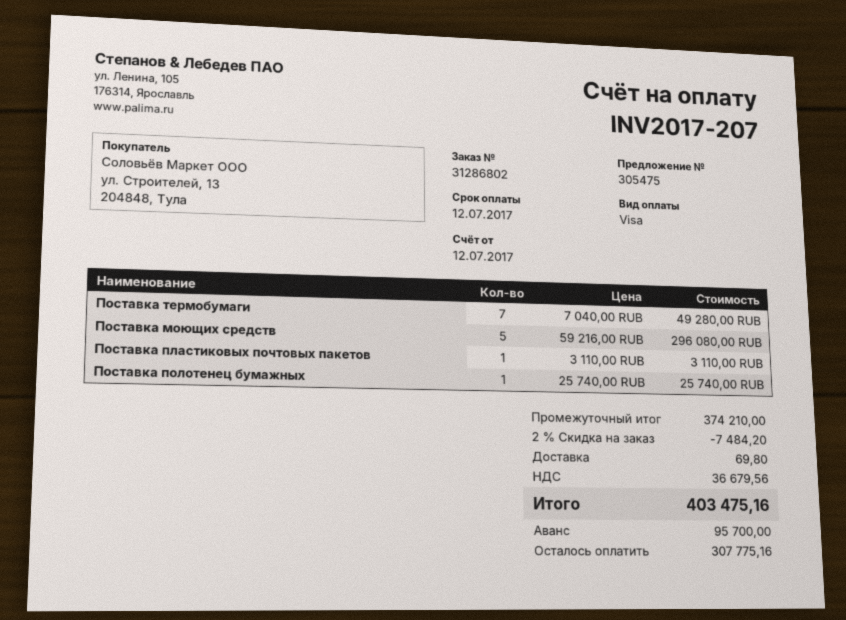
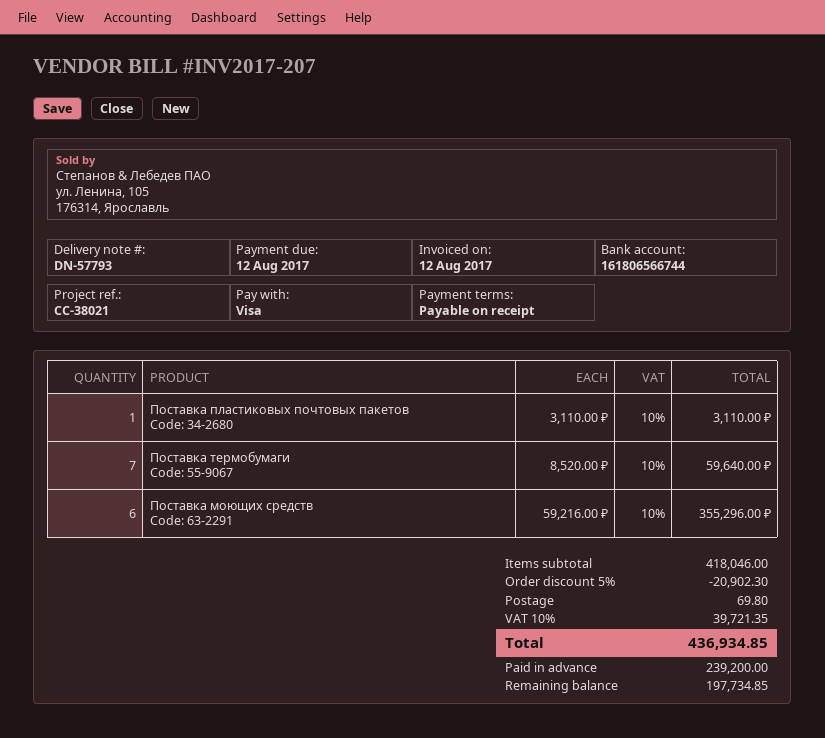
invoice date: 2017-07-12 -> 2017-08-12
due date: 2017-07-12 -> 2017-08-12
Поставка термобумаги: 7 x 7040.00 = 49280.00 -> 7 x 8520.00 = 59640.00
Поставка моющих средств: 5 x 59216.00 = 296080.00 -> 6 x 59216.00 = 355296.00
Поставка полотенец бумажных: 1 x 25740.00 = 25740.00 -> none
subtotal: 374210.00 -> 418046.00
discount: 2% = 7484.20 -> 5% = 20902.30
tax: 36679.56 -> 39721.35
total: 403475.16 -> 436934.85
deposit: 95700.00 -> 239200.00
balance: 307775.16 -> 197734.85

